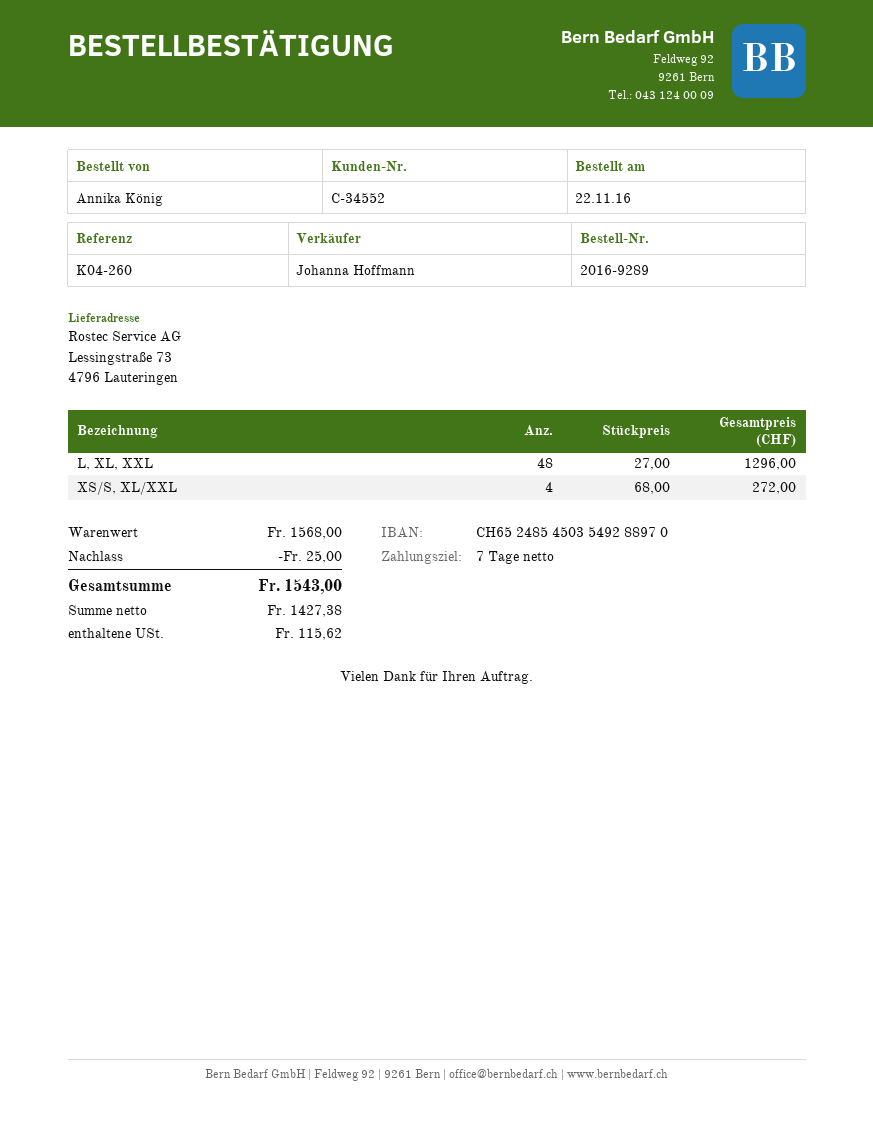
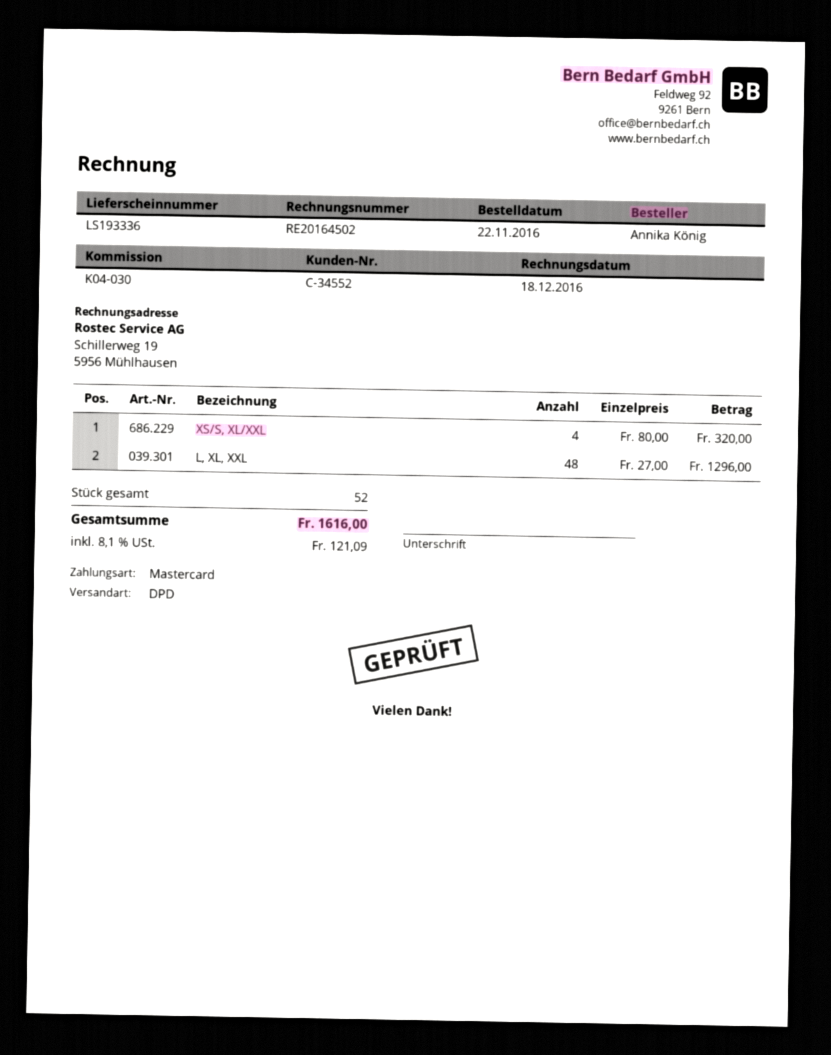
reference: K04-260 -> K04-030
XS/S, XL/XXL: 4 x 68.00 = 272.00 -> 4 x 80.00 = 320.00
discount: 25.00 -> none
tax: 115.62 -> 121.09
total: 1543.00 -> 1616.00

